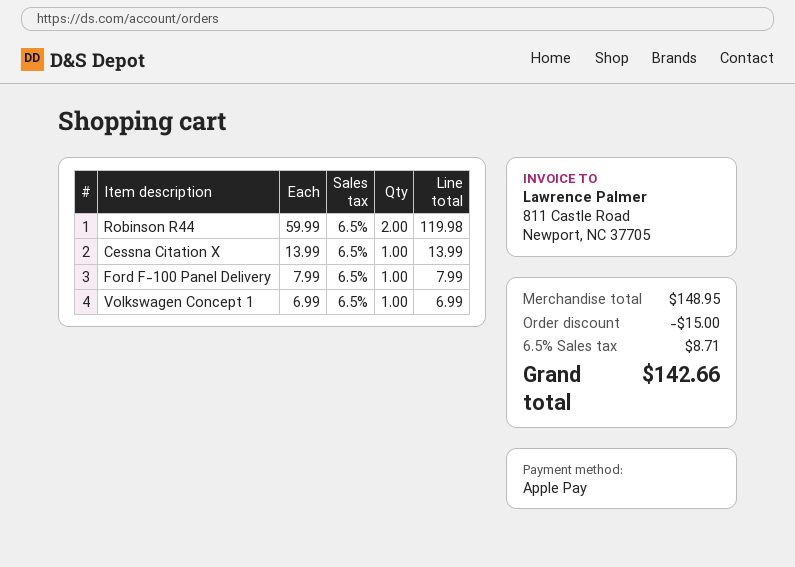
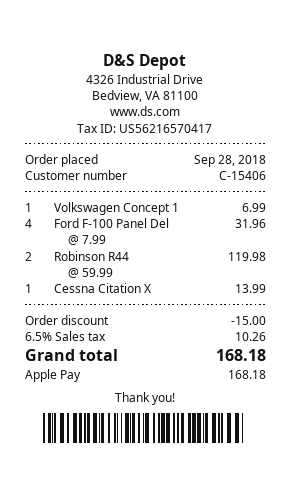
Ford F-100 Panel Delivery: 1 x 7.99 = 7.99 -> 4 x 7.99 = 31.96
tax: 6.5% = 8.71 -> 6.5% = 10.26
total: 142.66 -> 168.18

